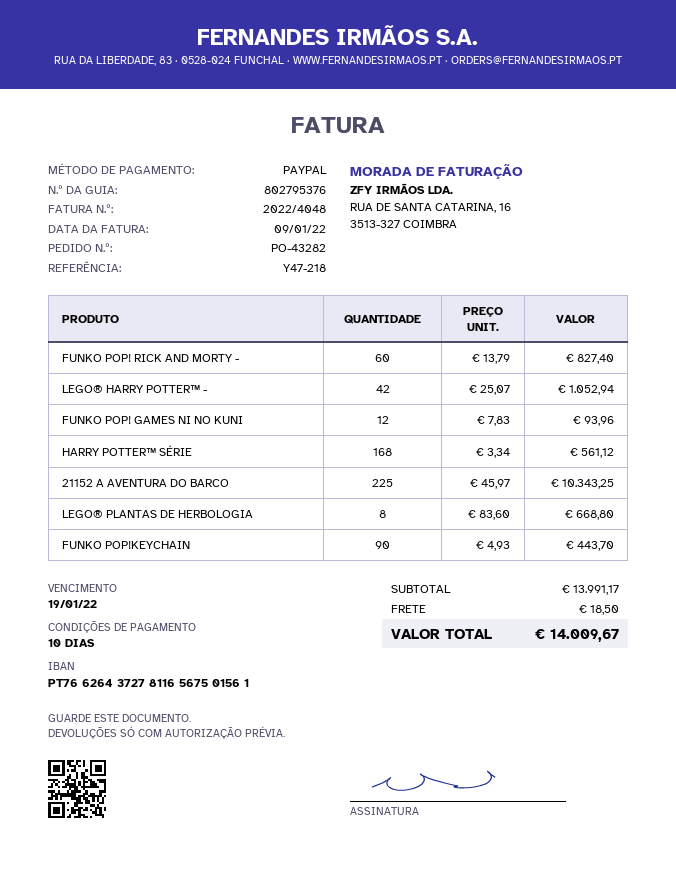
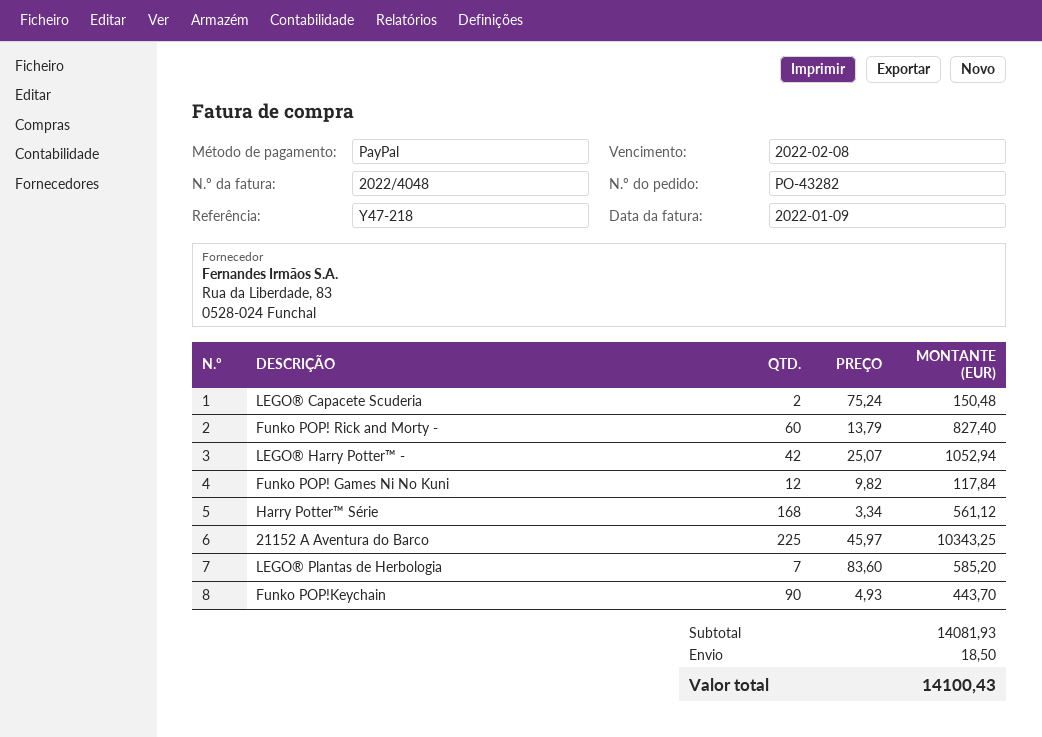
due date: 2022-01-19 -> 2022-02-08
FUNKO POP! GAMES NI NO KUNI: 12 x 7.83 = 93.96 -> 12 x 9.82 = 117.84
LEGO® PLANTAS DE HERBOLOGIA: 8 x 83.60 = 668.80 -> 7 x 83.60 = 585.20
LEGO® Capacete Scuderia: none -> 2 x 75.24 = 150.48
subtotal: 13991.17 -> 14081.93
total: 14009.67 -> 14100.43

